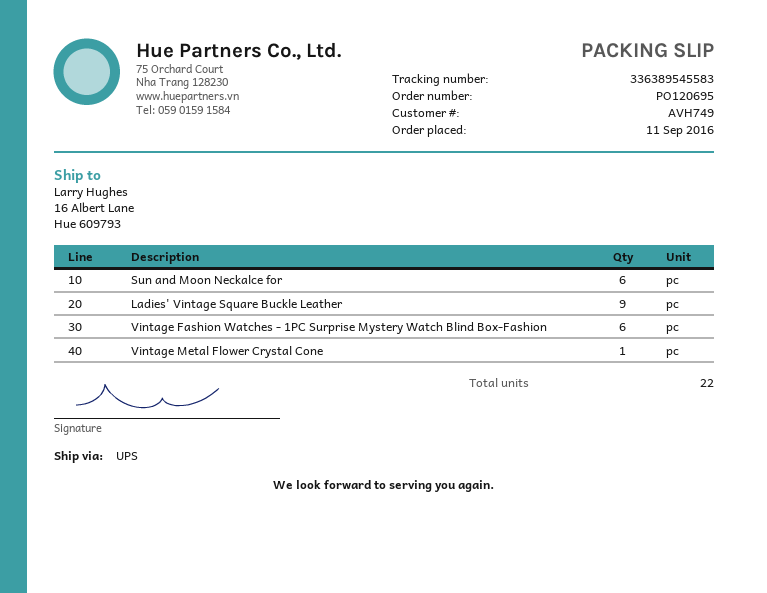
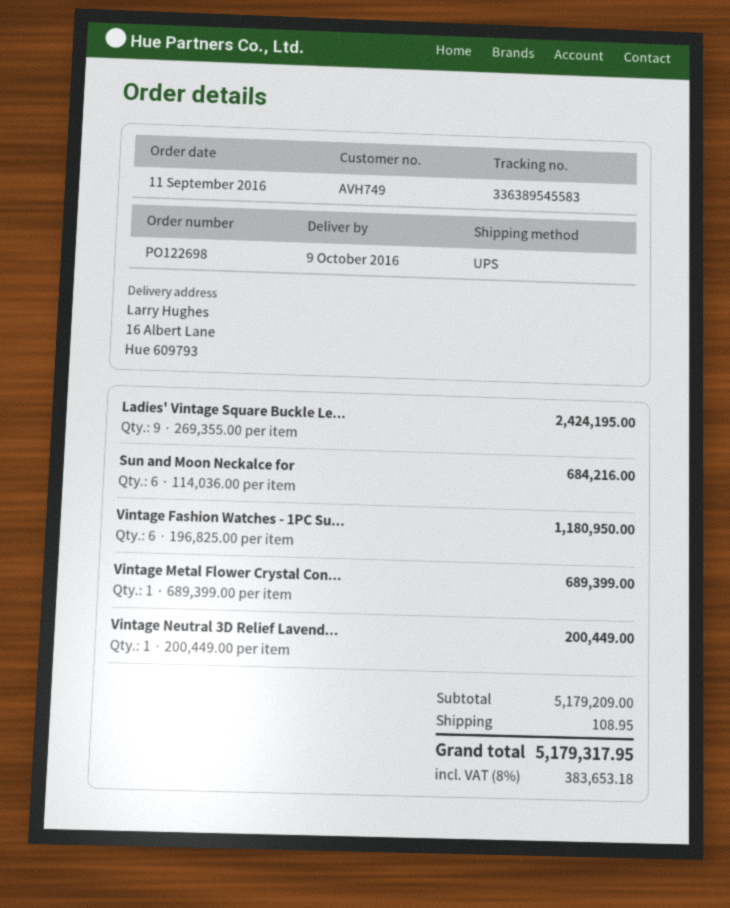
order number: PO120695 -> PO122698
Vintage Neutral 3D Relief Lavend...: none -> 1

